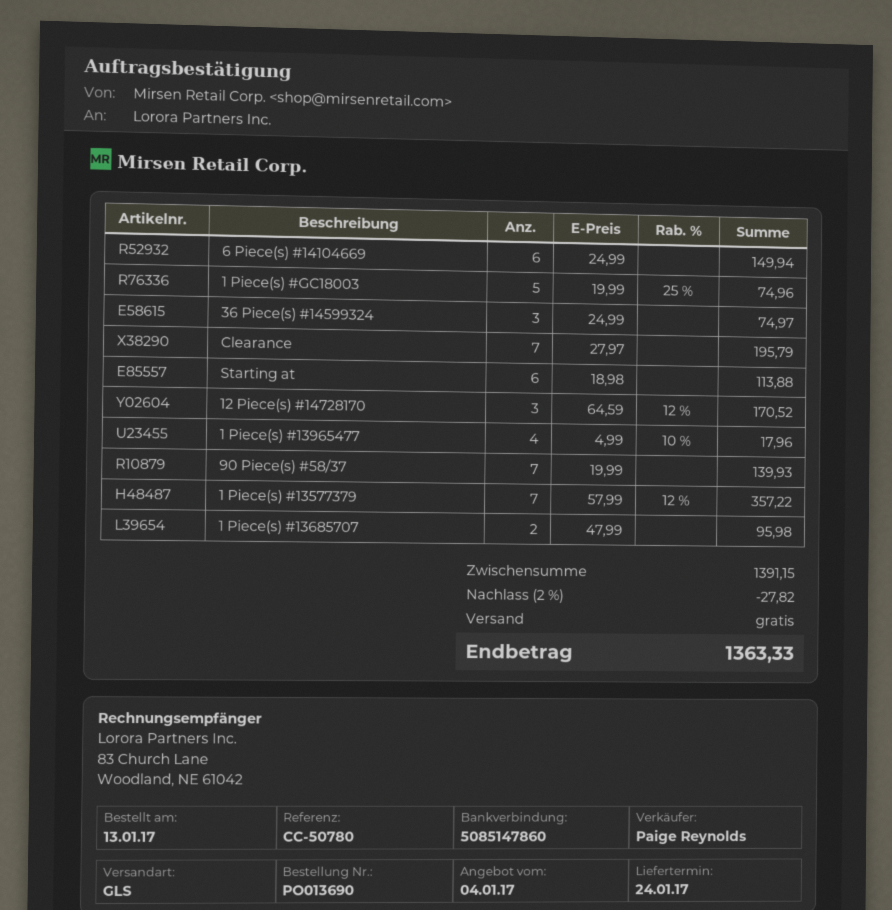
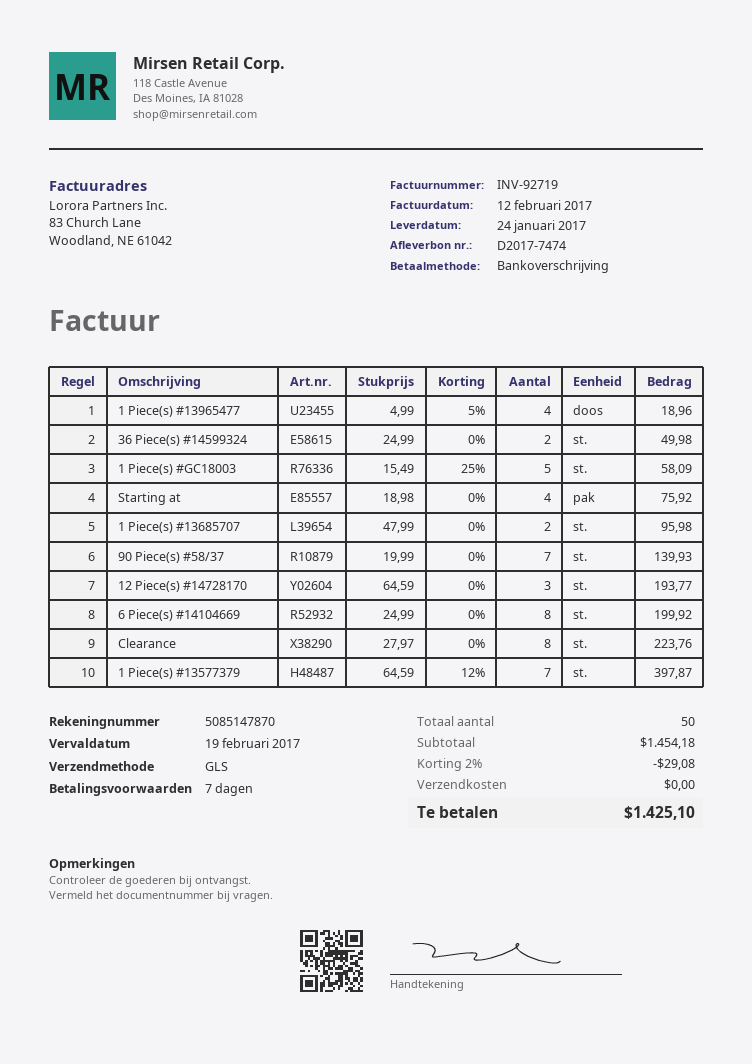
bank account: 5085147860 -> 5085147870
6 Piece(s) #14104669: 6 x 24.99 = 149.94 -> 8 x 24.99 = 199.92
1 Piece(s) #GC18003: 5 x 19.99 - 25% = 74.96 -> 5 x 15.49 - 25% = 58.09
36 Piece(s) #14599324: 3 x 24.99 = 74.97 -> 2 x 24.99 = 49.98
Clearance: 7 x 27.97 = 195.79 -> 8 x 27.97 = 223.76
Starting at: 6 x 18.98 = 113.88 -> 4 x 18.98 = 75.92
12 Piece(s) #14728170: 3 x 64.59 - 12% = 170.52 -> 3 x 64.59 = 193.77
1 Piece(s) #13965477: 4 x 4.99 - 10% = 17.96 -> 4 x 4.99 - 5% = 18.96
1 Piece(s) #13577379: 7 x 57.99 - 12% = 357.22 -> 7 x 64.59 - 12% = 397.87
subtotal: 1391.15 -> 1454.18
discount: 2% = 27.82 -> 2% = 29.08
total: 1363.33 -> 1425.10

